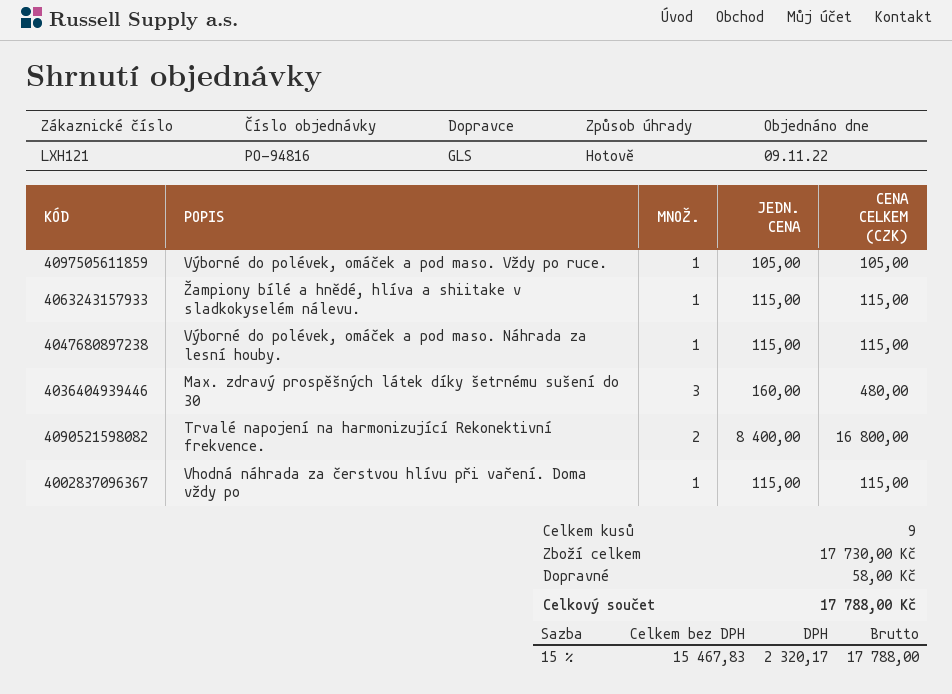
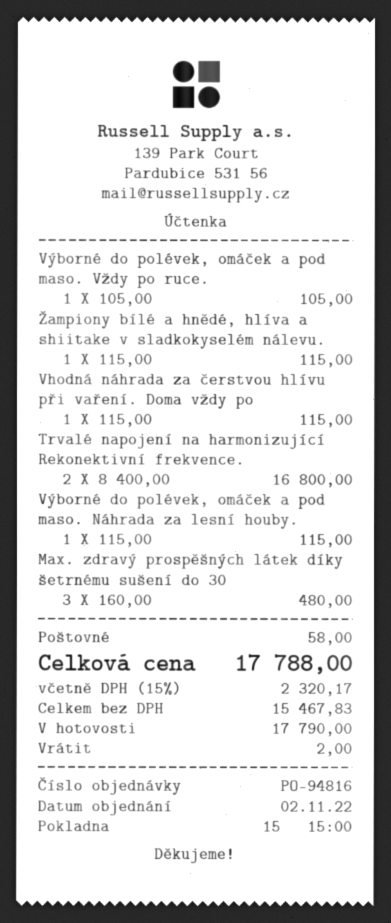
order date: 2022-11-09 -> 2022-11-02

